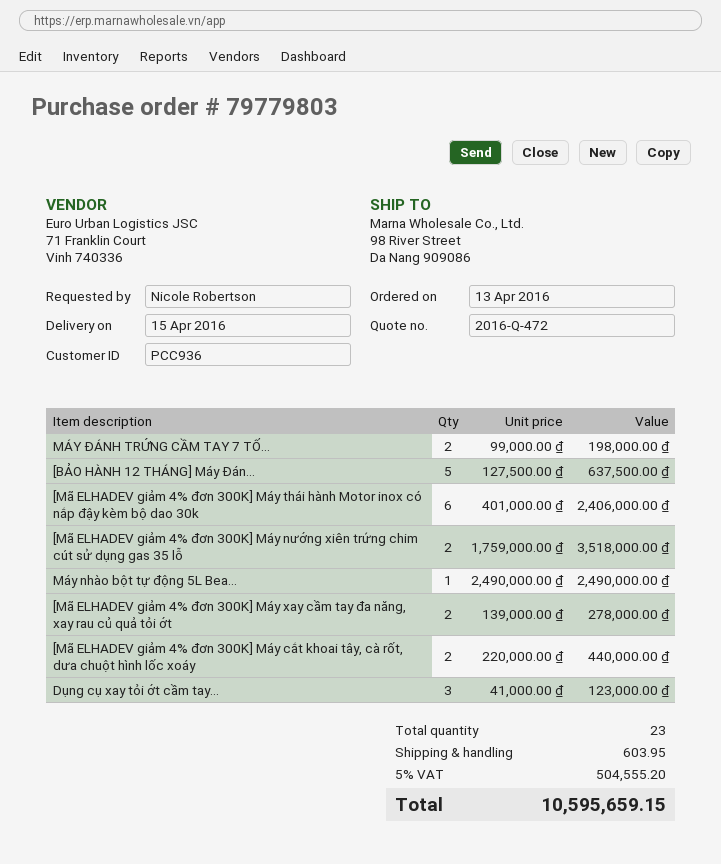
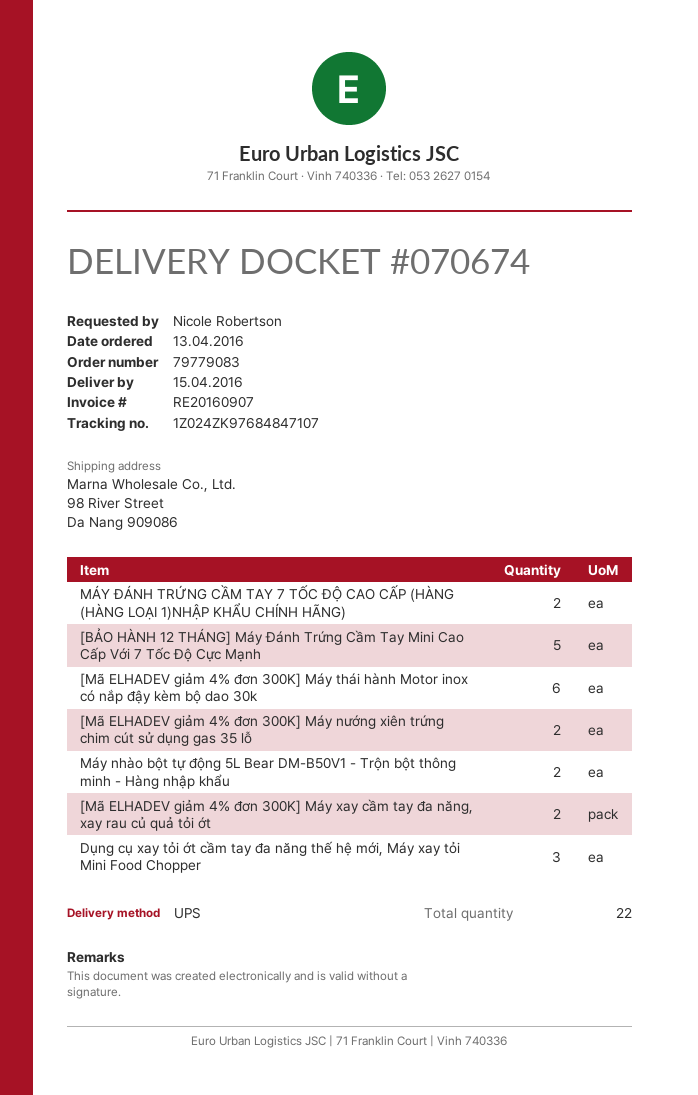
order number: 79779803 -> 79779083
Máy nhào bột tự động 5L Bea...: 1 -> 2
[Mã ELHADEV giảm 4% đơn 300K] Máy cắt khoai tây, cà rốt, dưa chuột hình lốc xoáy: 2 -> none
total quantity: 23 -> 22

